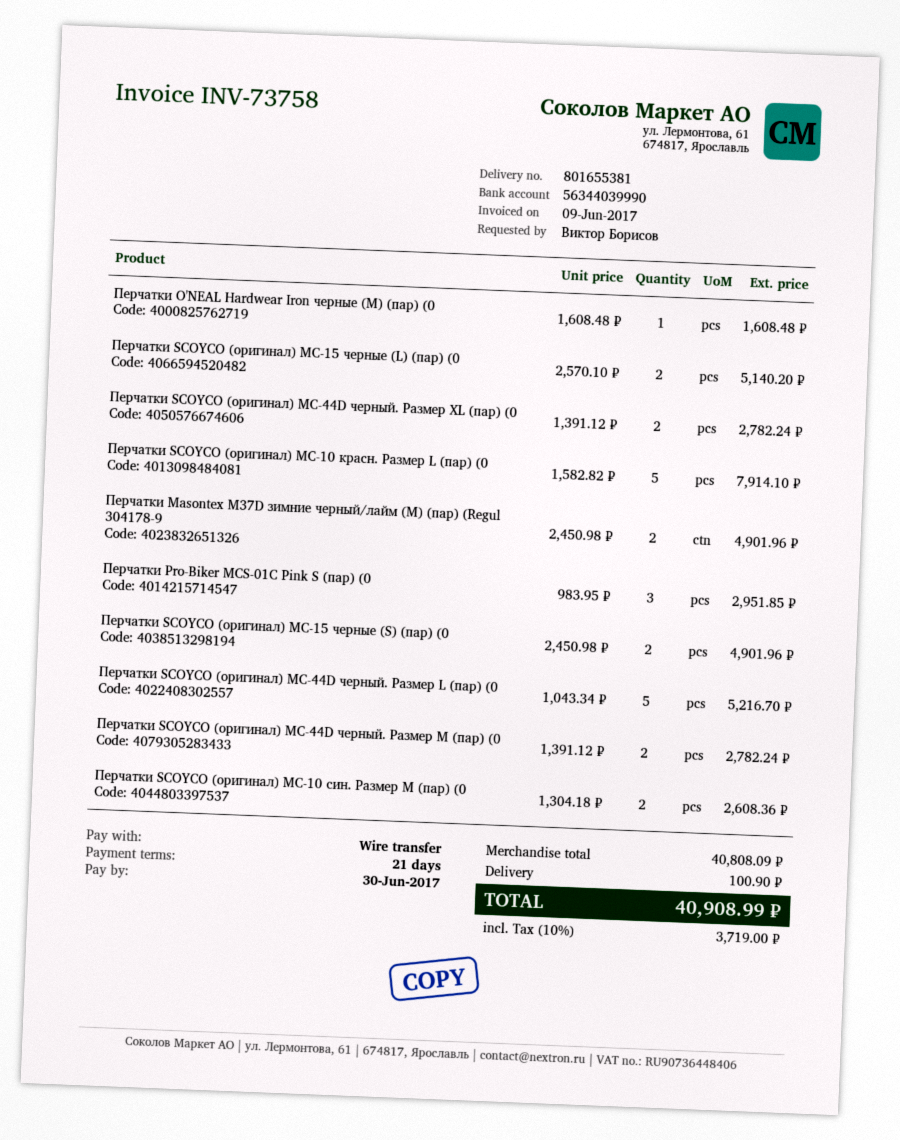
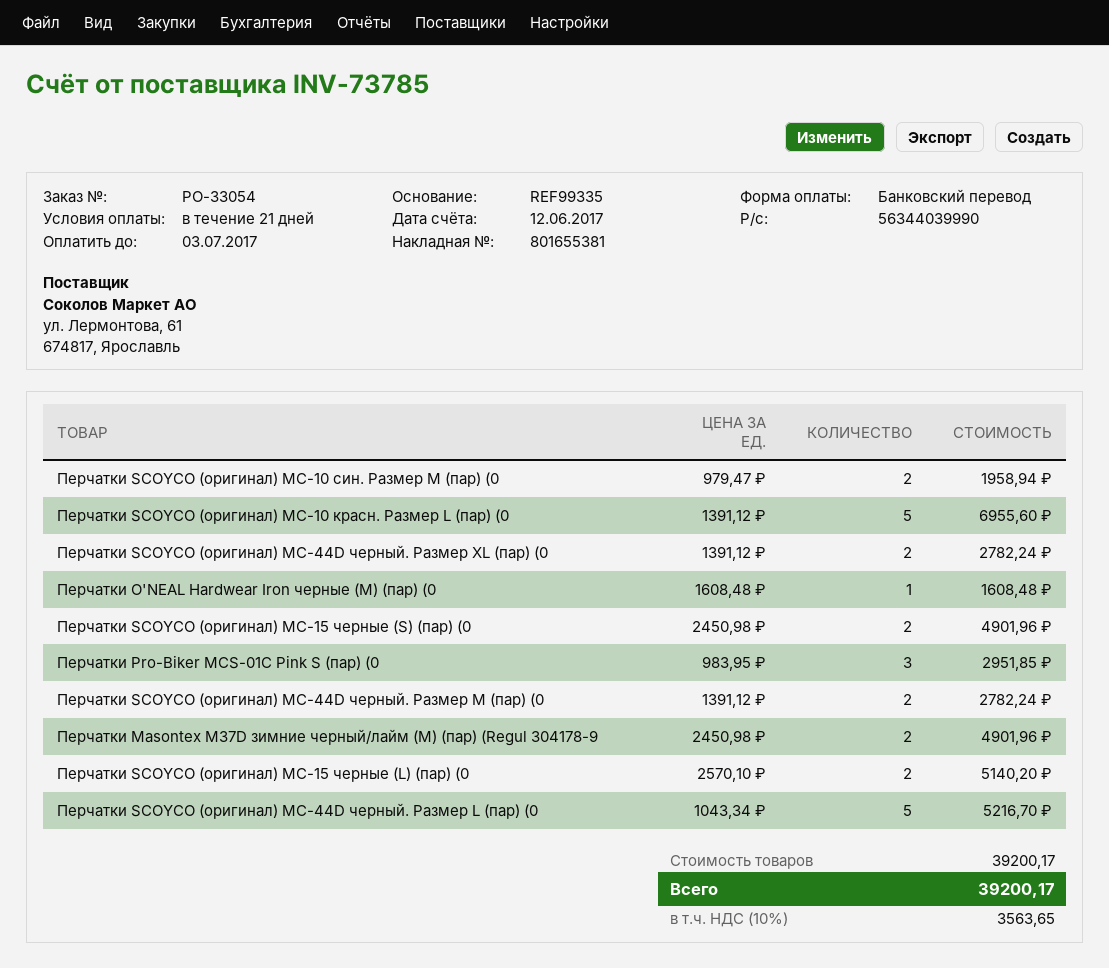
invoice number: INV-73758 -> INV-73785
invoice date: 2017-06-09 -> 2017-06-12
due date: 2017-06-30 -> 2017-07-03
Перчатки SCOYCO (оригинал) МС-10 красн. Размер L (пар) (0: 5 x 1582.82 = 7914.10 -> 5 x 1391.12 = 6955.60
Перчатки SCOYCO (оригинал) МС-10 син. Размер M (пар) (0: 2 x 1304.18 = 2608.36 -> 2 x 979.47 = 1958.94
subtotal: 40808.09 -> 39200.17
shipping: 100.90 -> none
tax: 10% = 3719.00 -> 10% = 3563.65
total: 40908.99 -> 39200.17

